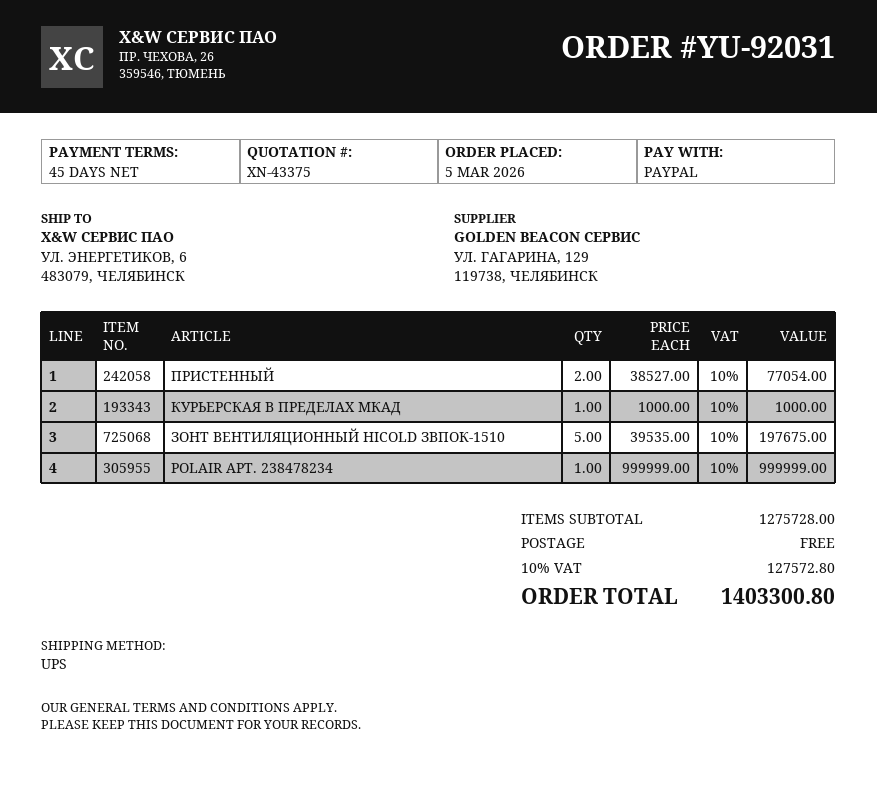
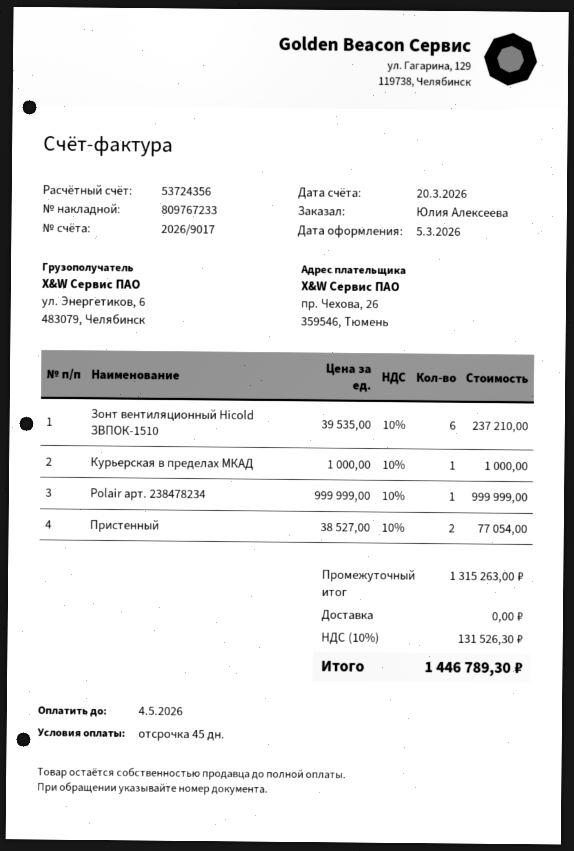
ЗОНТ ВЕНТИЛЯЦИОННЫЙ HICOLD ЗВПОК-1510: 5 x 39535.00 = 197675.00 -> 6 x 39535.00 = 237210.00
subtotal: 1275728.00 -> 1315263.00
tax: 10% = 127572.80 -> 10% = 131526.30
total: 1403300.80 -> 1446789.30

